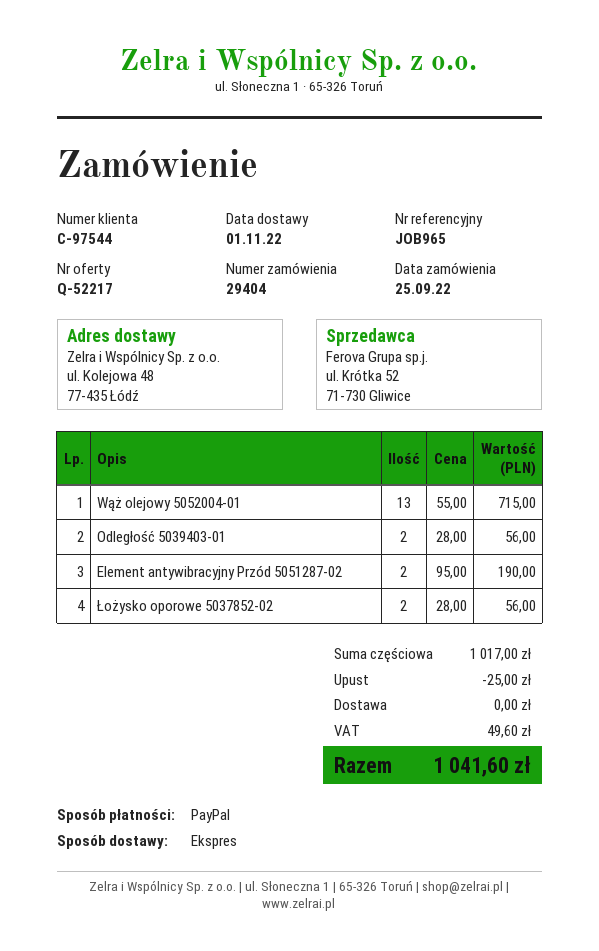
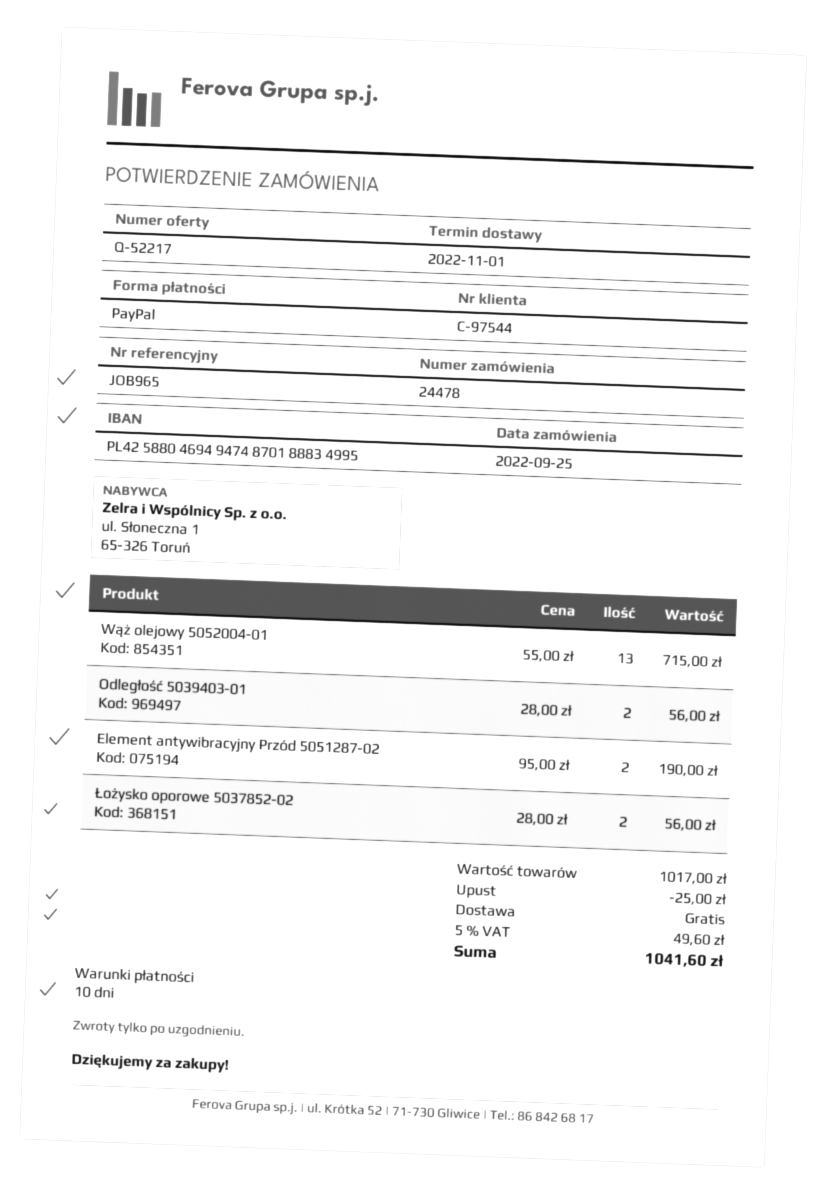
order number: 29404 -> 24478

